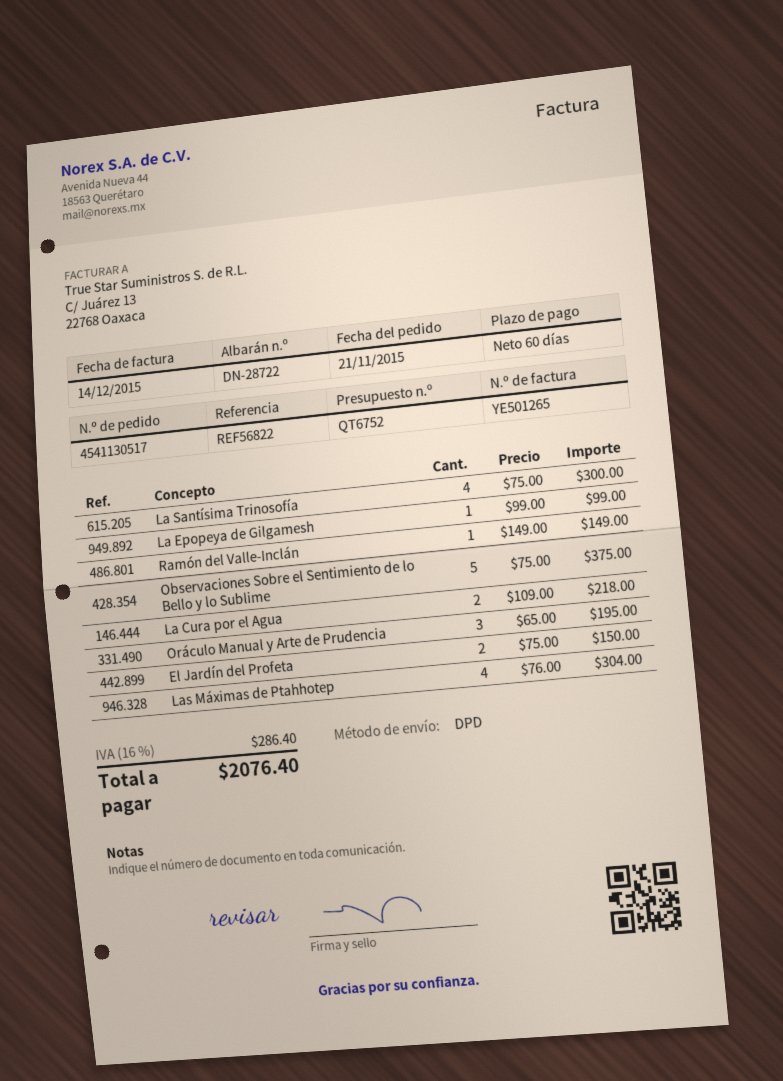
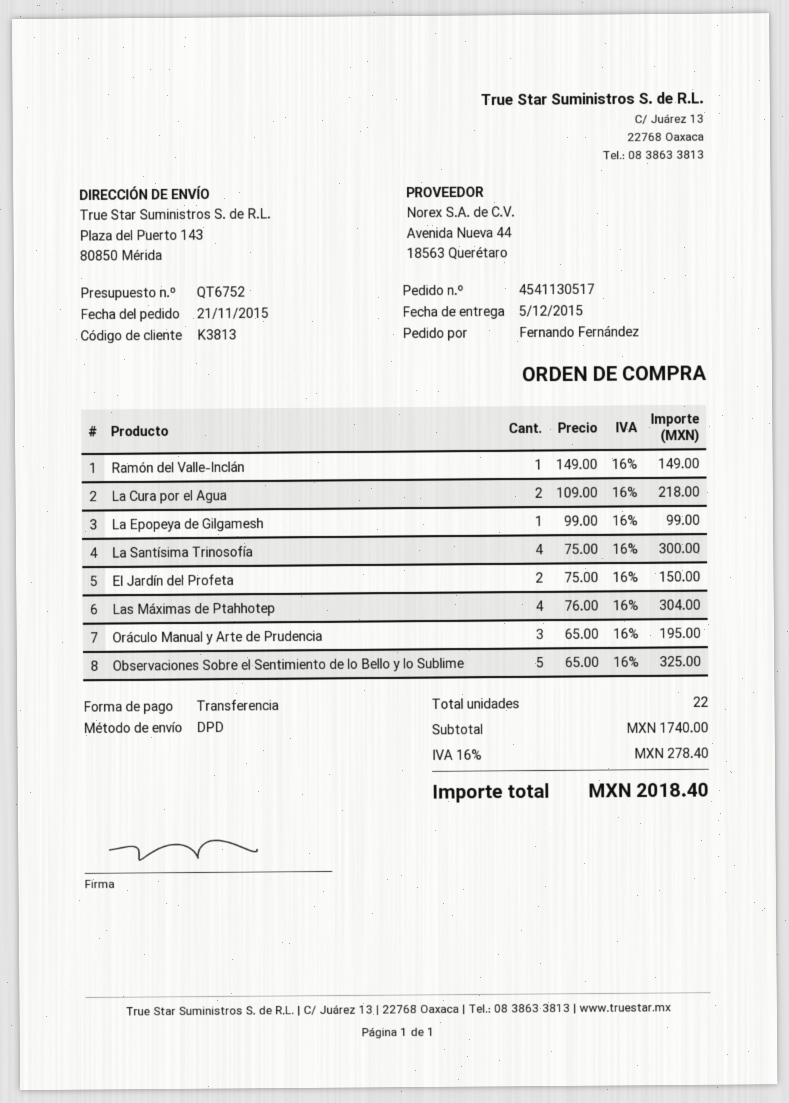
Observaciones Sobre el Sentimiento de lo Bello y lo Sublime: 5 x 75.00 = 375.00 -> 5 x 65.00 = 325.00
tax: 16% = 286.40 -> 16% = 278.40
total: 2076.40 -> 2018.40

